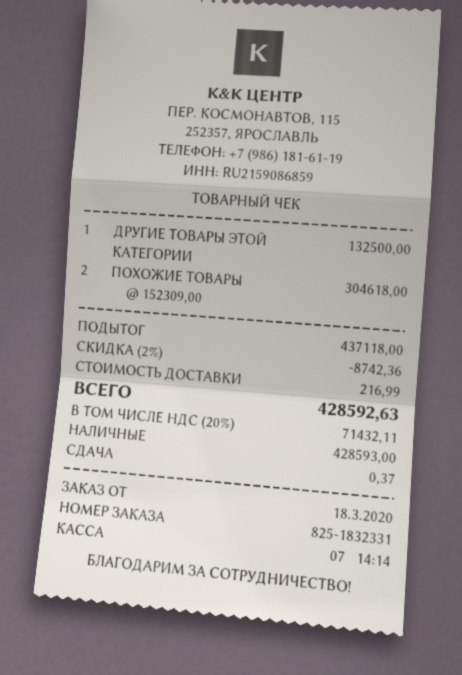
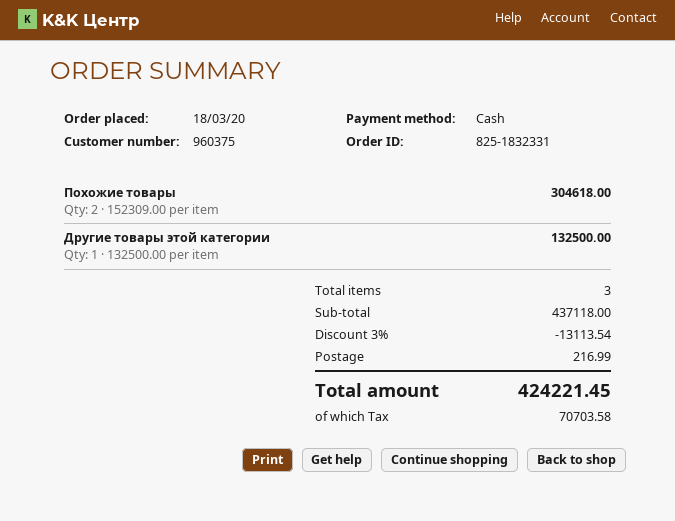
discount: 2% = 8742.36 -> 3% = 13113.54
tax: 71432.11 -> 70703.58
total: 428592.63 -> 424221.45

